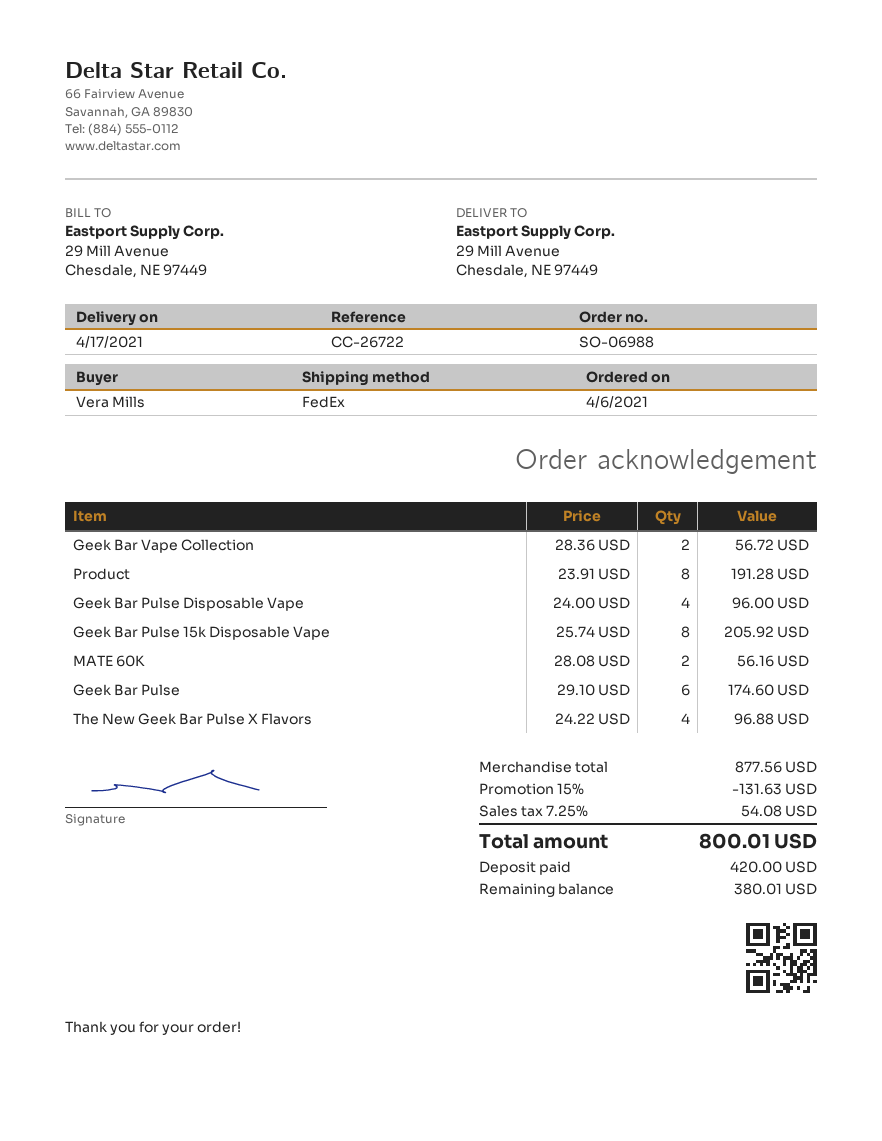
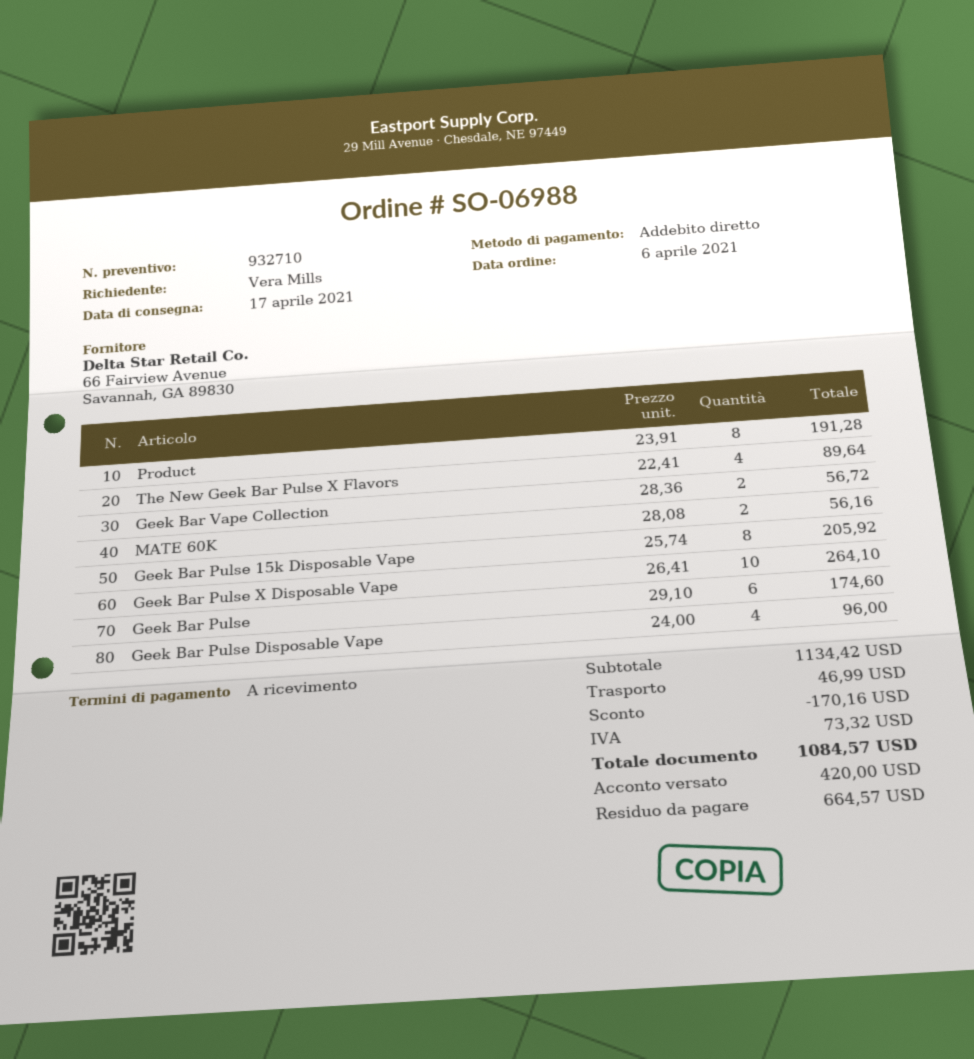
The New Geek Bar Pulse X Flavors: 4 x 24.22 = 96.88 -> 4 x 22.41 = 89.64
Geek Bar Pulse X Disposable Vape: none -> 10 x 26.41 = 264.10
subtotal: 877.56 -> 1134.42
discount: 131.63 -> 170.16
shipping: none -> 46.99
tax: 54.08 -> 73.32
total: 800.01 -> 1084.57
balance: 380.01 -> 664.57

